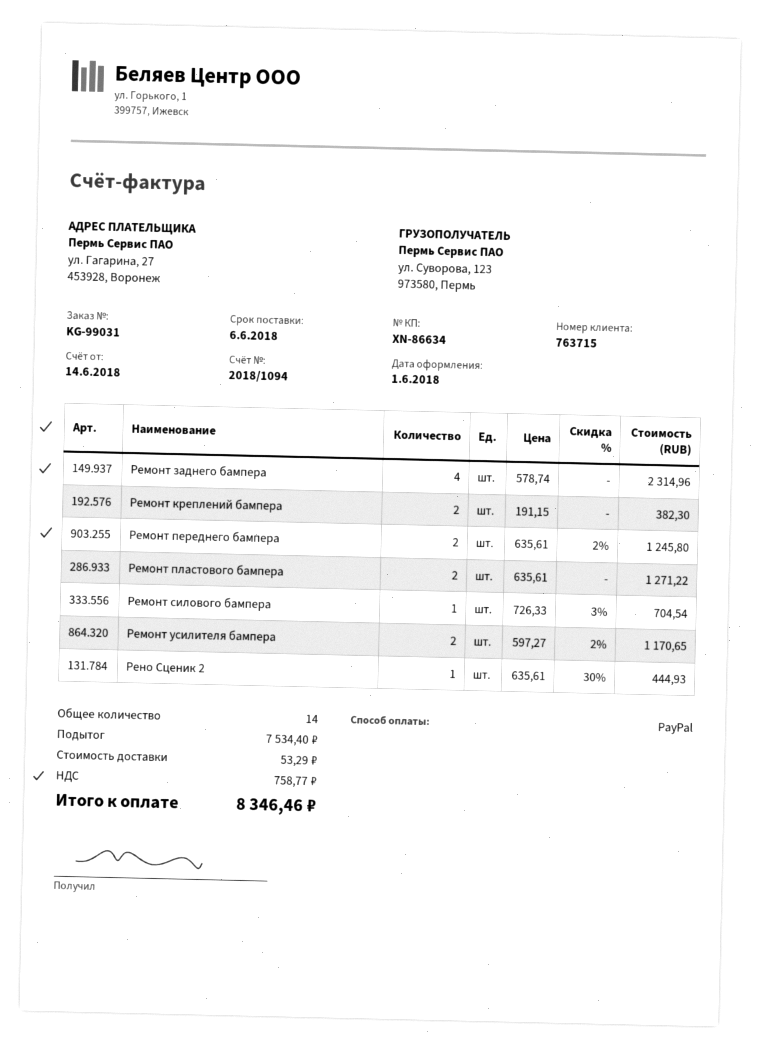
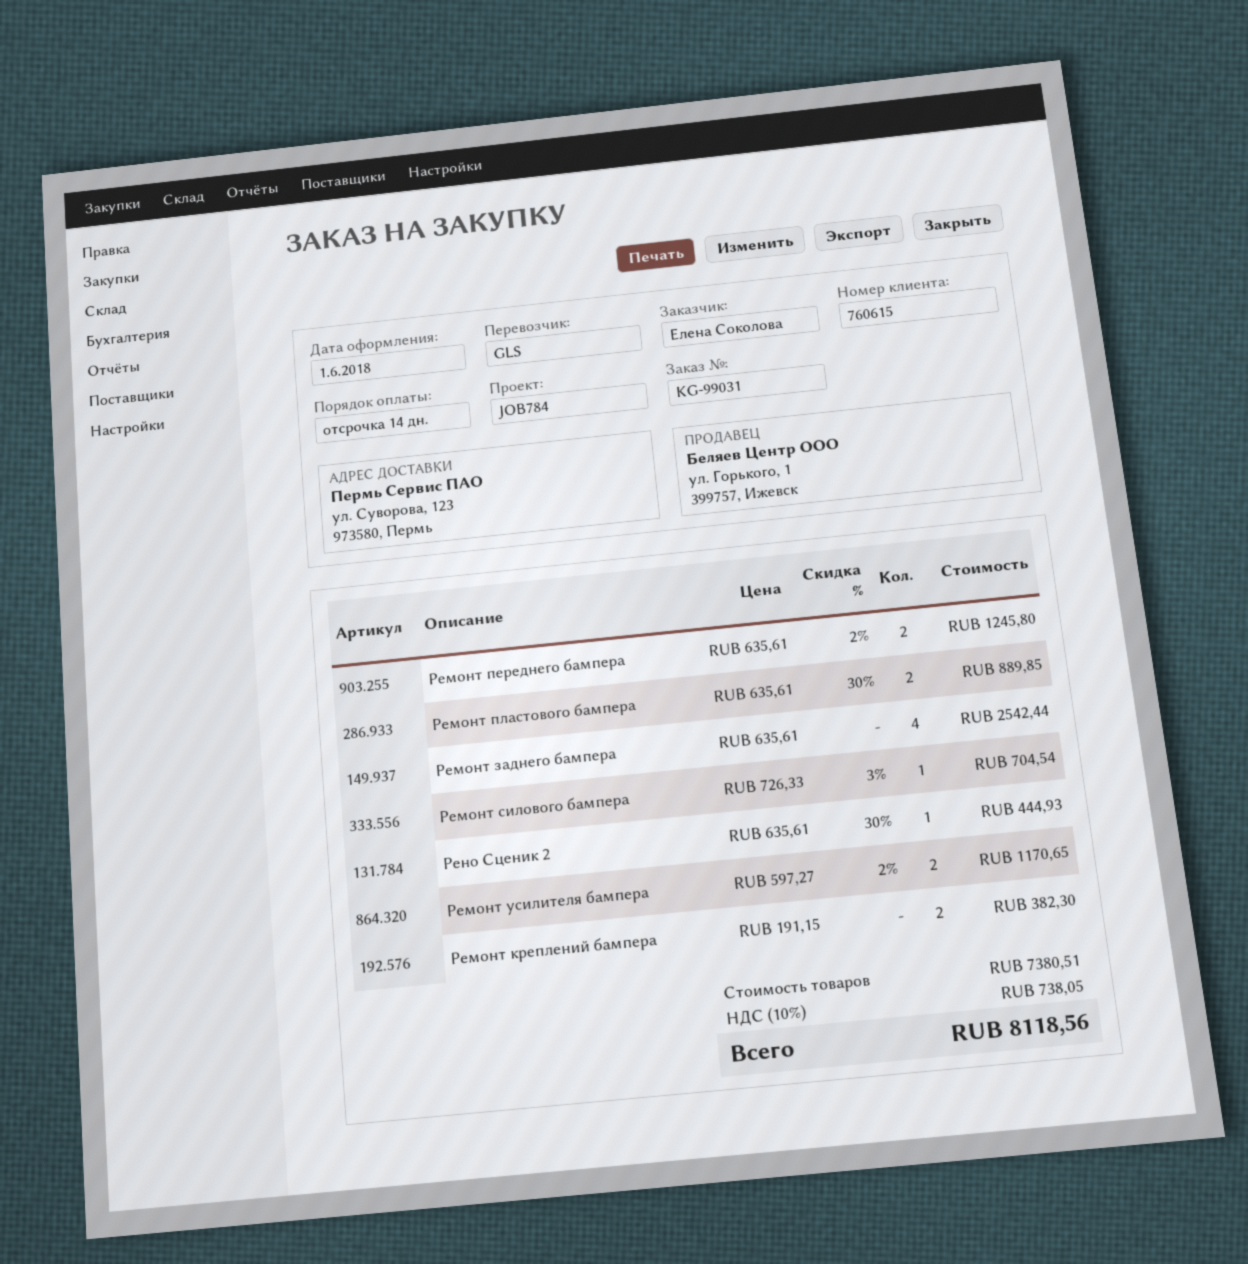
customer number: 763715 -> 760615
Ремонт заднего бампера: 4 x 578.74 = 2314.96 -> 4 x 635.61 = 2542.44
Ремонт пластового бампера: 2 x 635.61 = 1271.22 -> 2 x 635.61 - 30% = 889.85
subtotal: 7534.40 -> 7380.51
shipping: 53.29 -> none
tax: 758.77 -> 738.05
total: 8346.46 -> 8118.56

